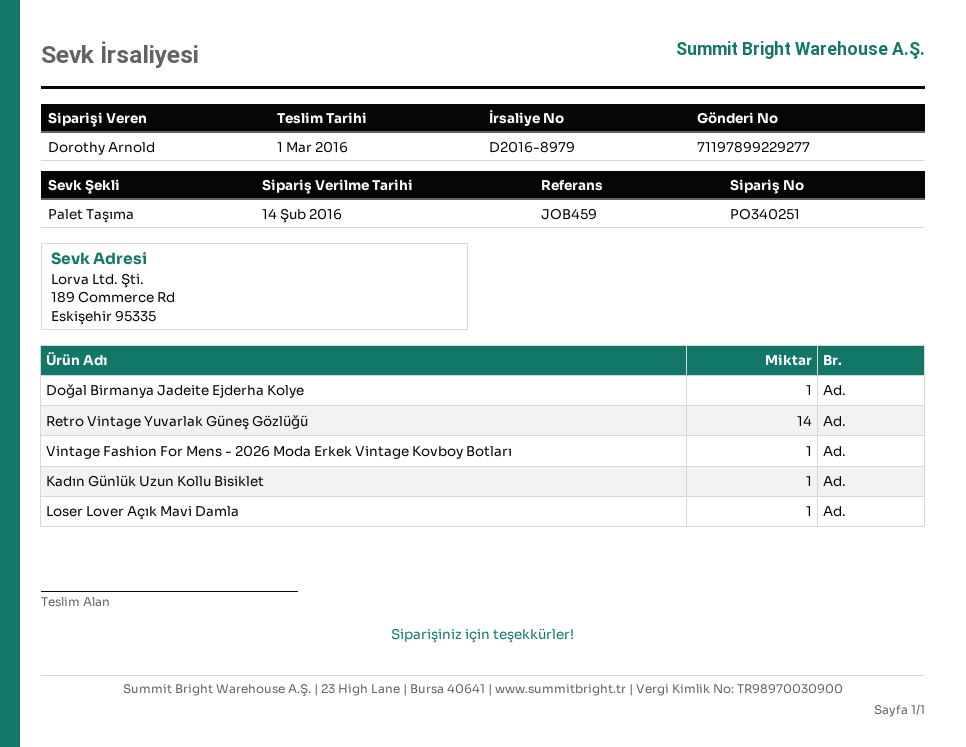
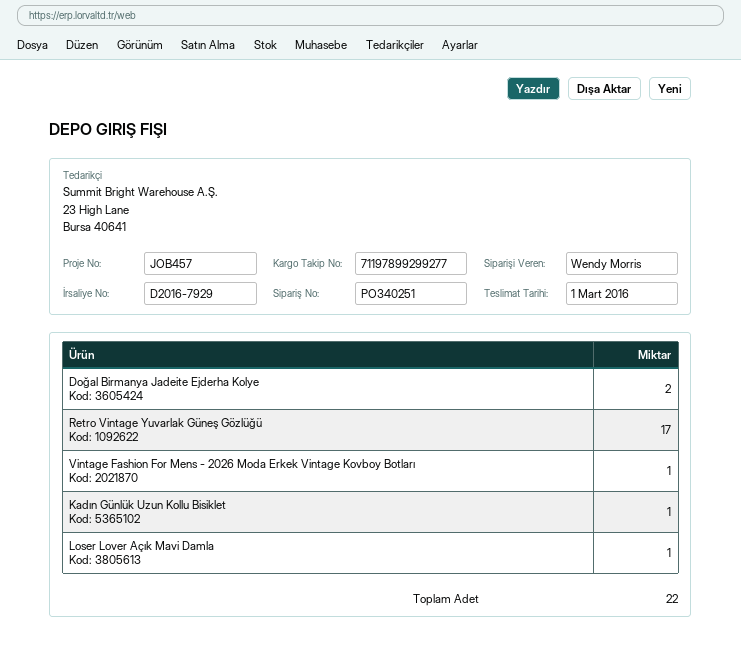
delivery note number: D2016-8979 -> D2016-7929
reference: JOB459 -> JOB457
ordered by: Dorothy Arnold -> Wendy Morris
tracking number: 71197899229277 -> 71197899299277
Doğal Birmanya Jadeite Ejderha Kolye: 1 -> 2
Retro Vintage Yuvarlak Güneş Gözlüğü: 14 -> 17

